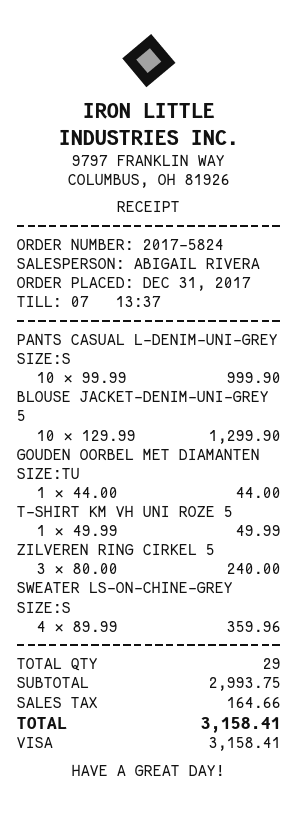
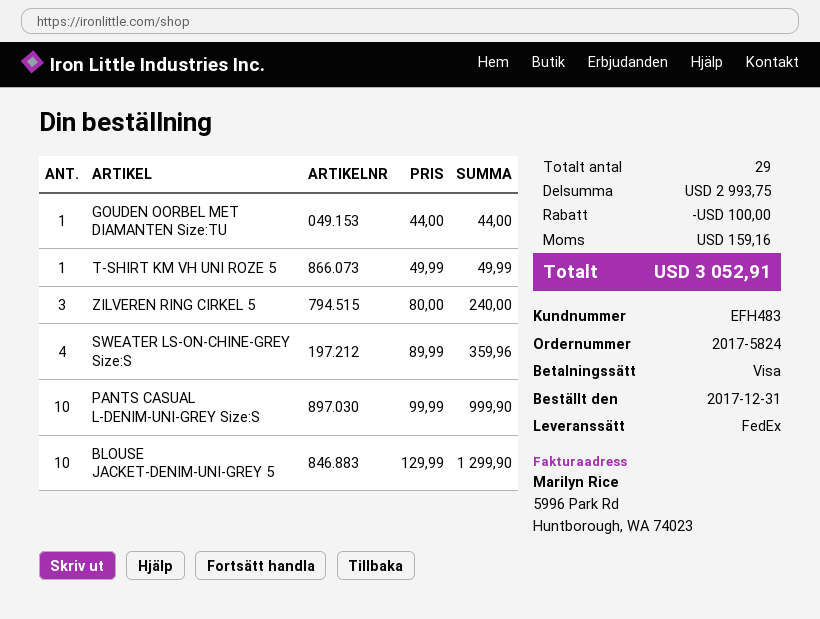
discount: none -> 100.00
tax: 164.66 -> 159.16
total: 3158.41 -> 3052.91

